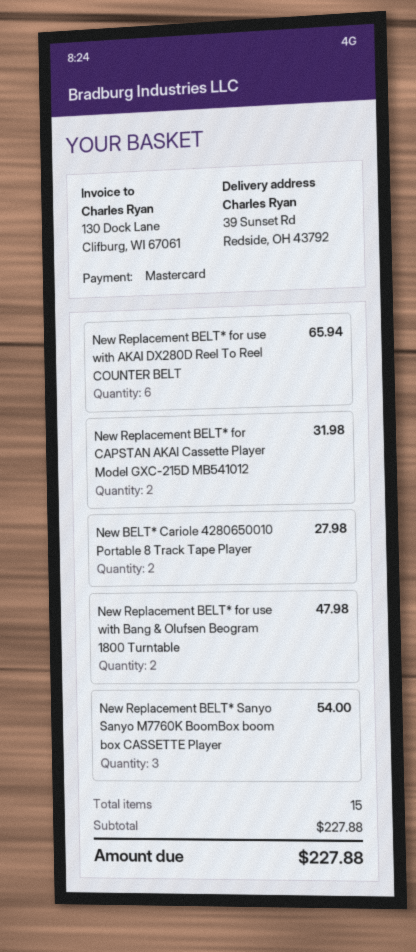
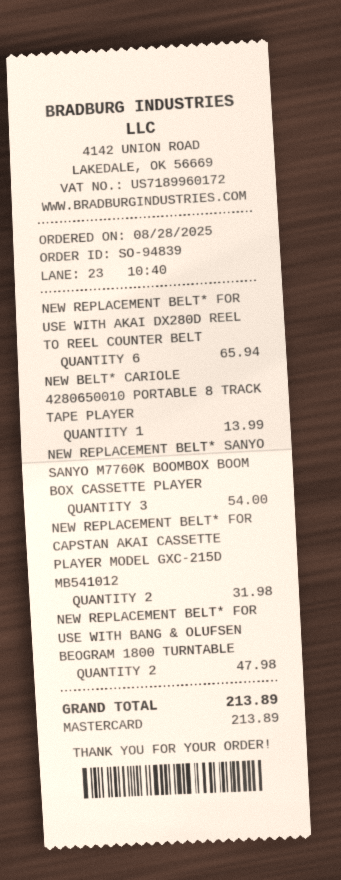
New BELT* Cariole 4280650010 Portable 8 Track Tape Player: 2 for 27.98 -> 1 for 13.99
total: 227.88 -> 213.89

